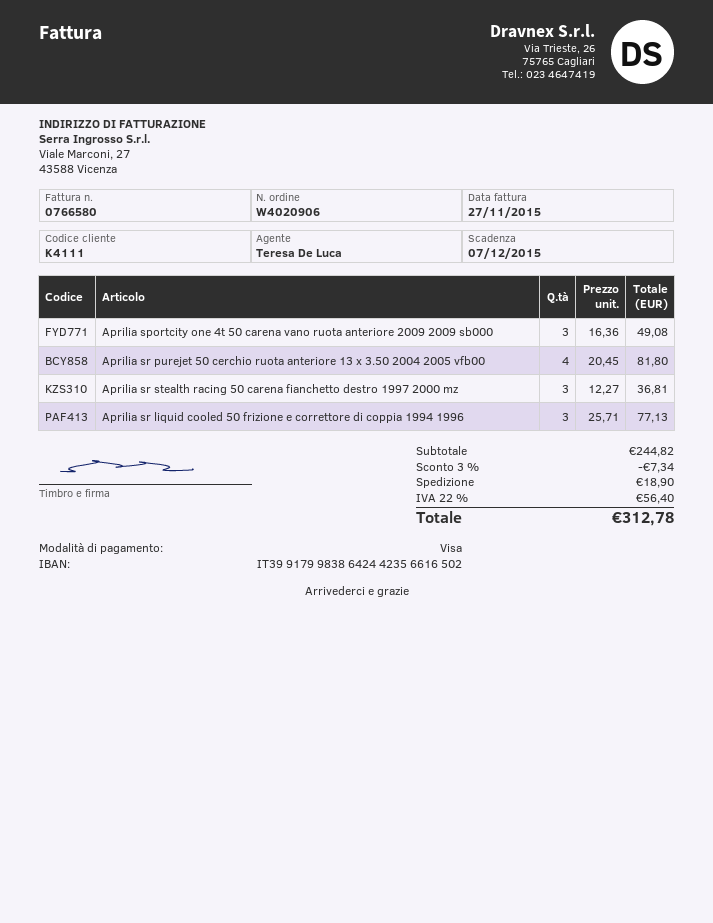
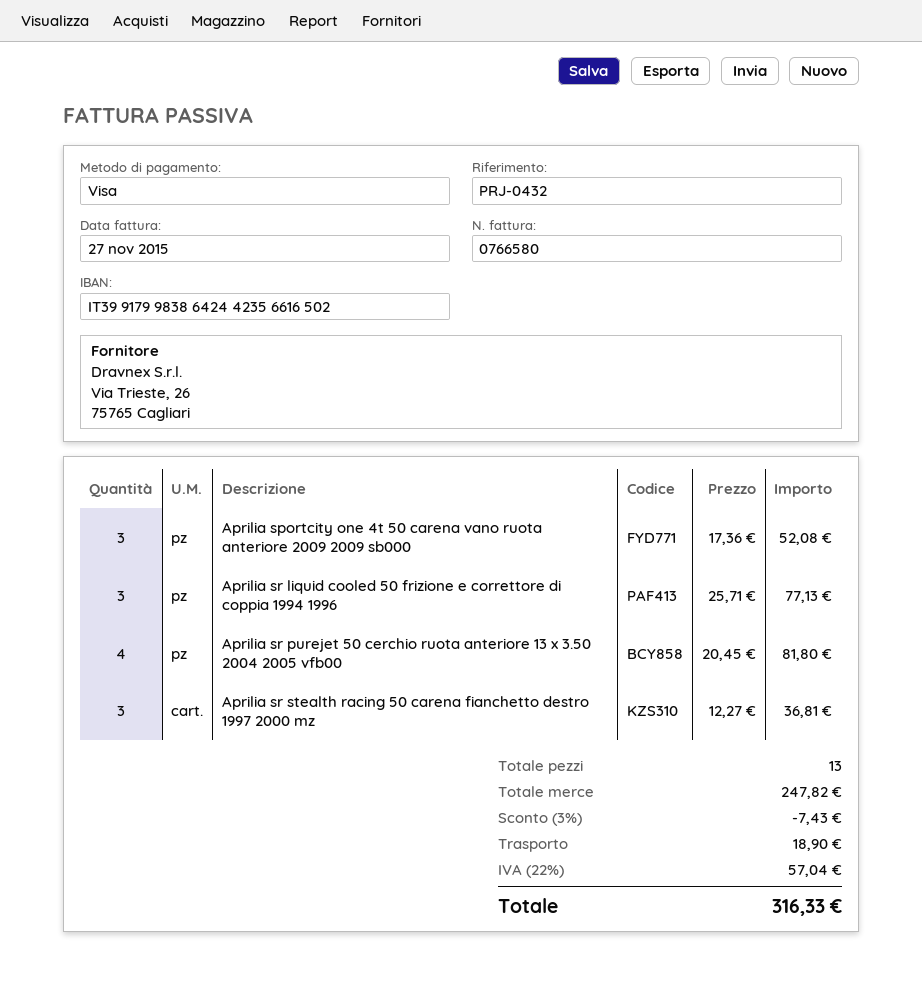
Aprilia sportcity one 4t 50 carena vano ruota anteriore 2009 2009 sb000: 3 x 16.36 = 49.08 -> 3 x 17.36 = 52.08
subtotal: 244.82 -> 247.82
discount: 3% = 7.34 -> 3% = 7.43
tax: 22% = 56.40 -> 22% = 57.04
total: 312.78 -> 316.33

